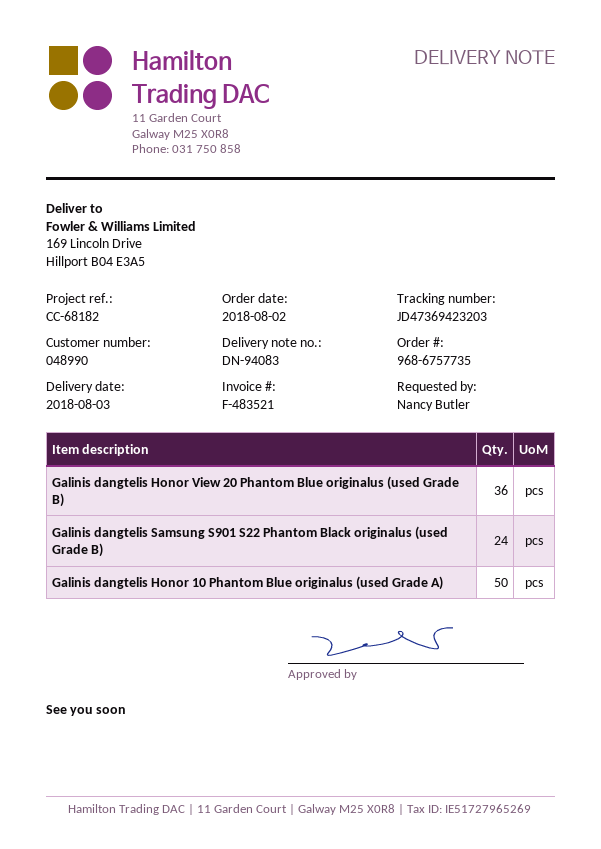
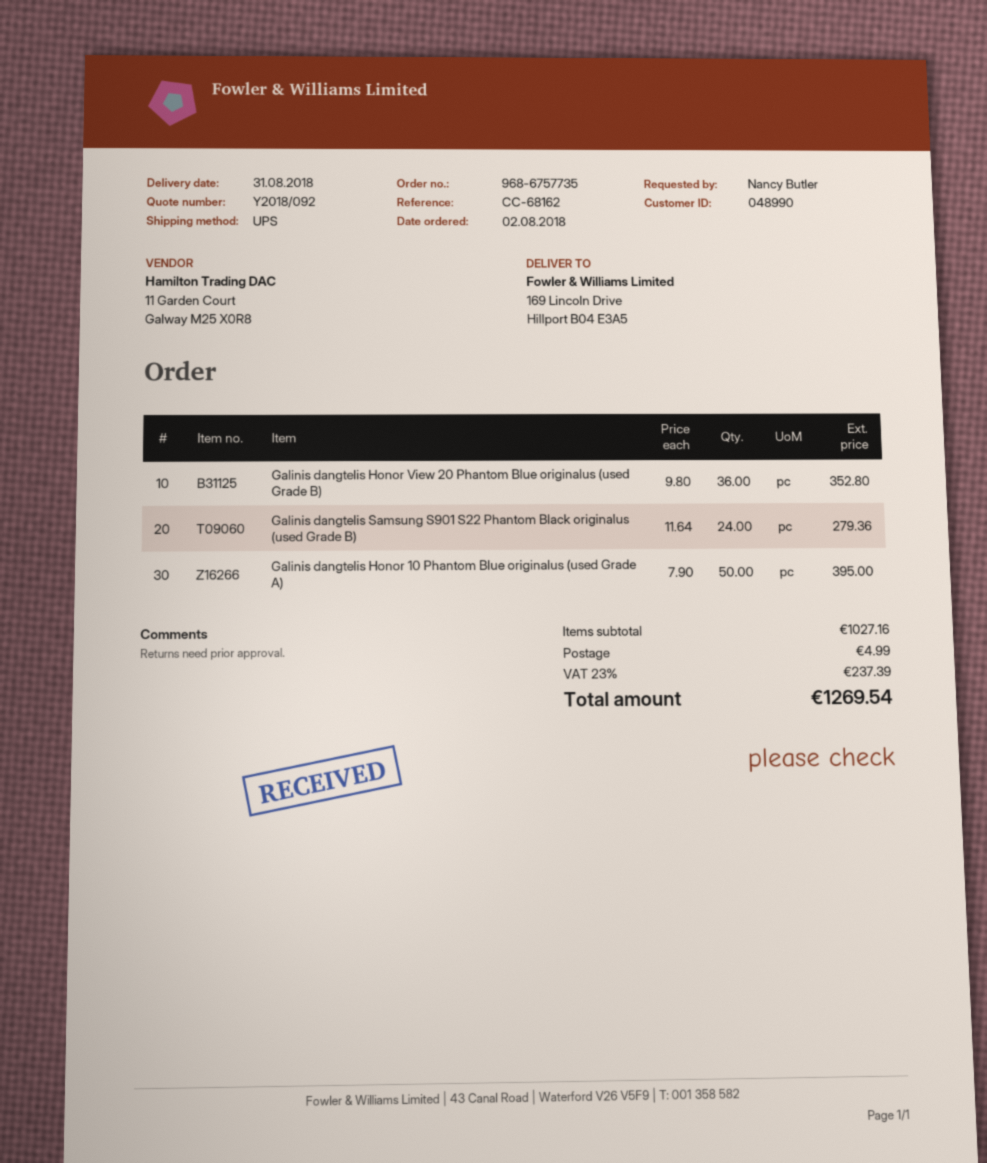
delivery date: 2018-08-03 -> 2018-08-31
reference: CC-68182 -> CC-68162

